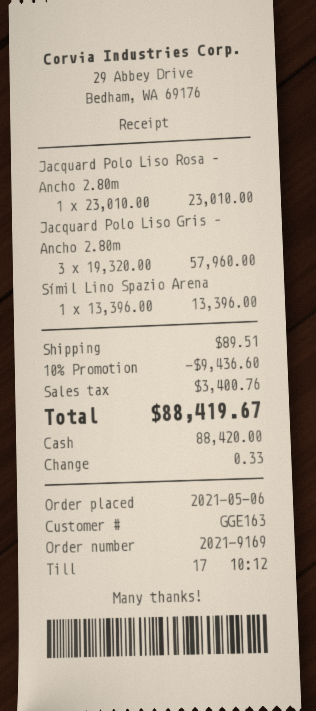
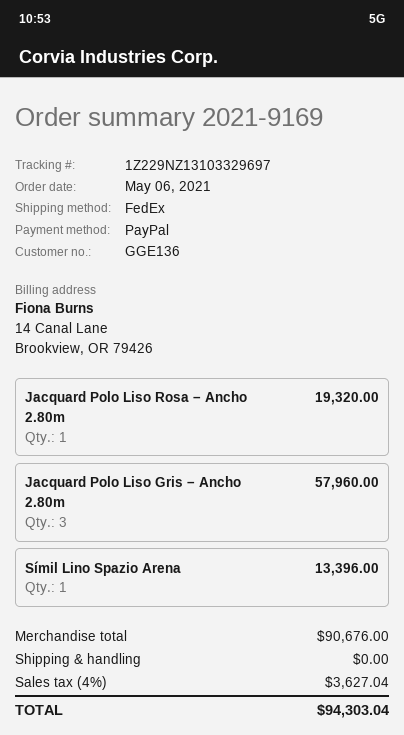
customer number: GGE163 -> GGE136
payment method: cash -> PayPal
Jacquard Polo Liso Rosa – Ancho 2.80m: 1 for 23010.00 -> 1 for 19320.00
discount: 10% = 9436.60 -> none
shipping: 89.51 -> 0.00
tax: 3400.76 -> 3627.04
total: 88419.67 -> 94303.04

